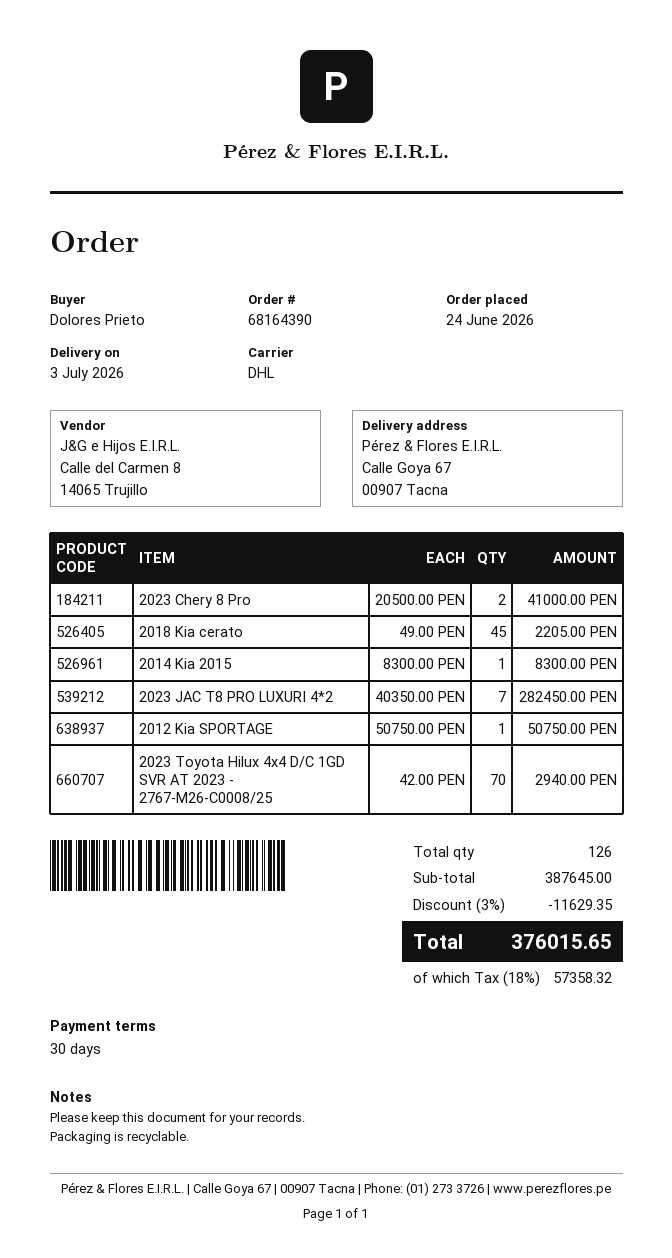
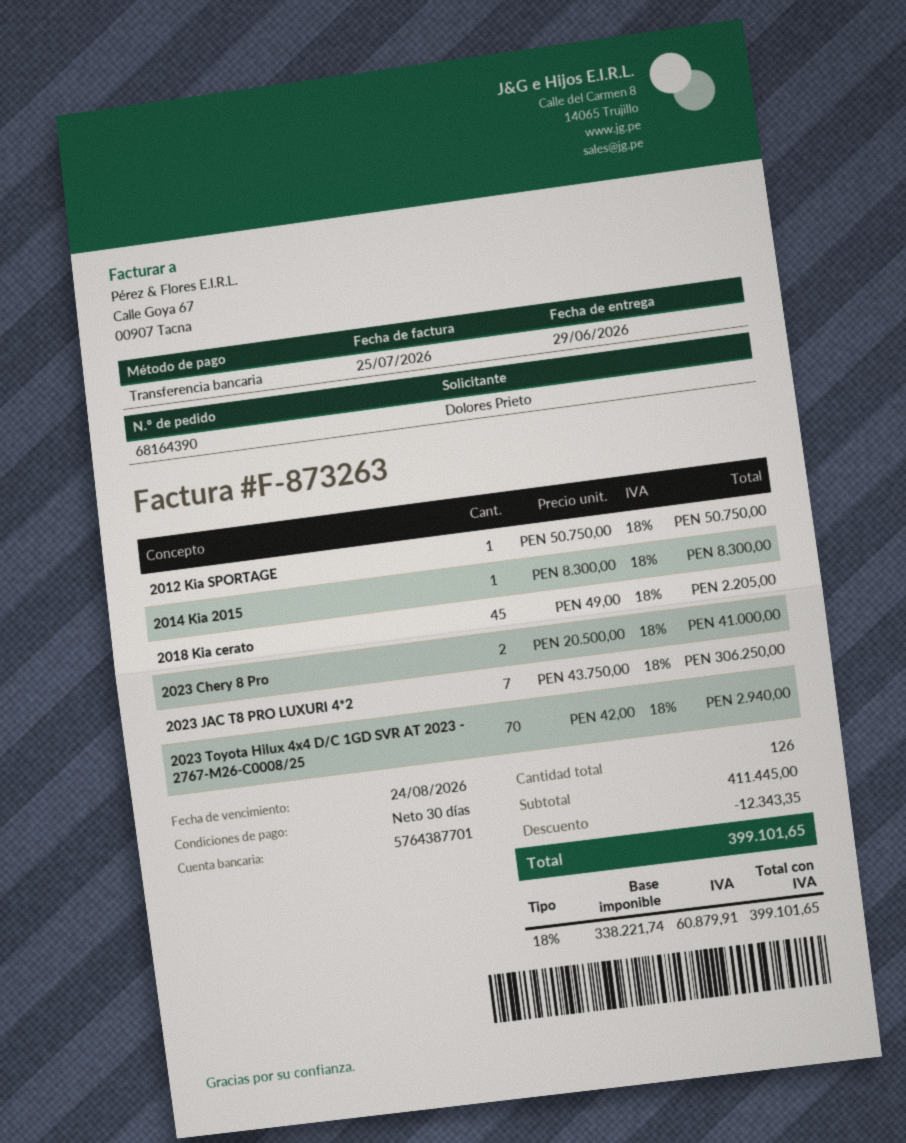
delivery date: 2026-07-03 -> 2026-06-29
2023 JAC T8 PRO LUXURI 4*2: 7 x 40350.00 = 282450.00 -> 7 x 43750.00 = 306250.00
subtotal: 387645.00 -> 411445.00
discount: 11629.35 -> 12343.35
tax: 18% = 57358.32 -> 18% = 60879.91
total: 376015.65 -> 399101.65

